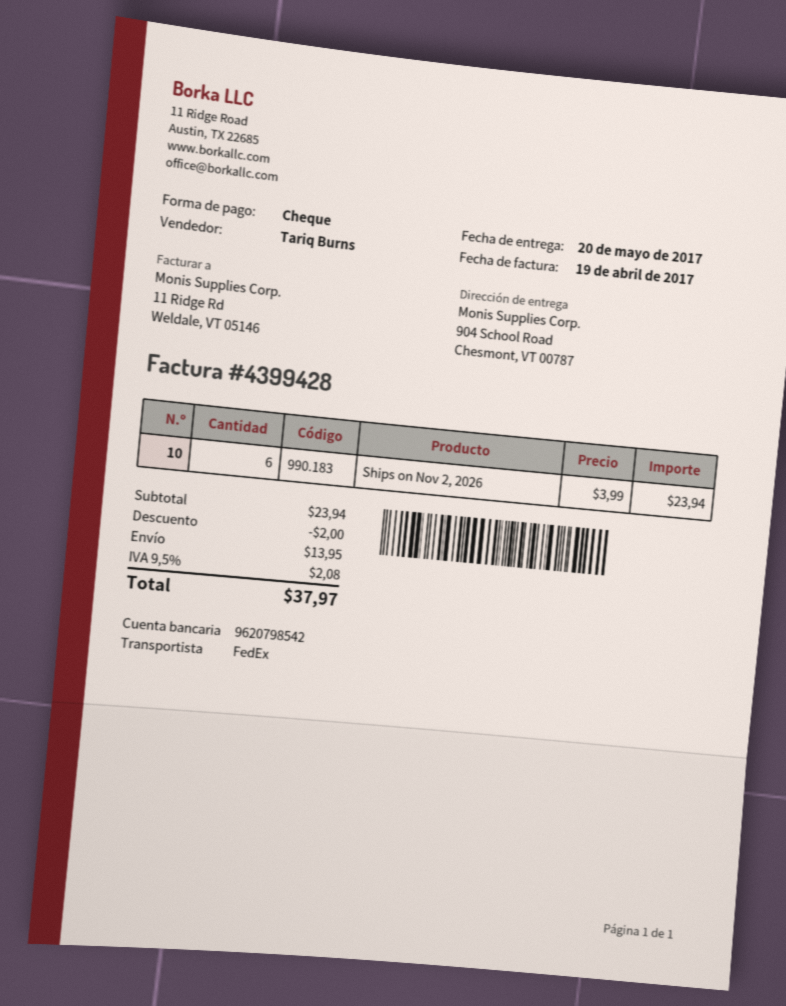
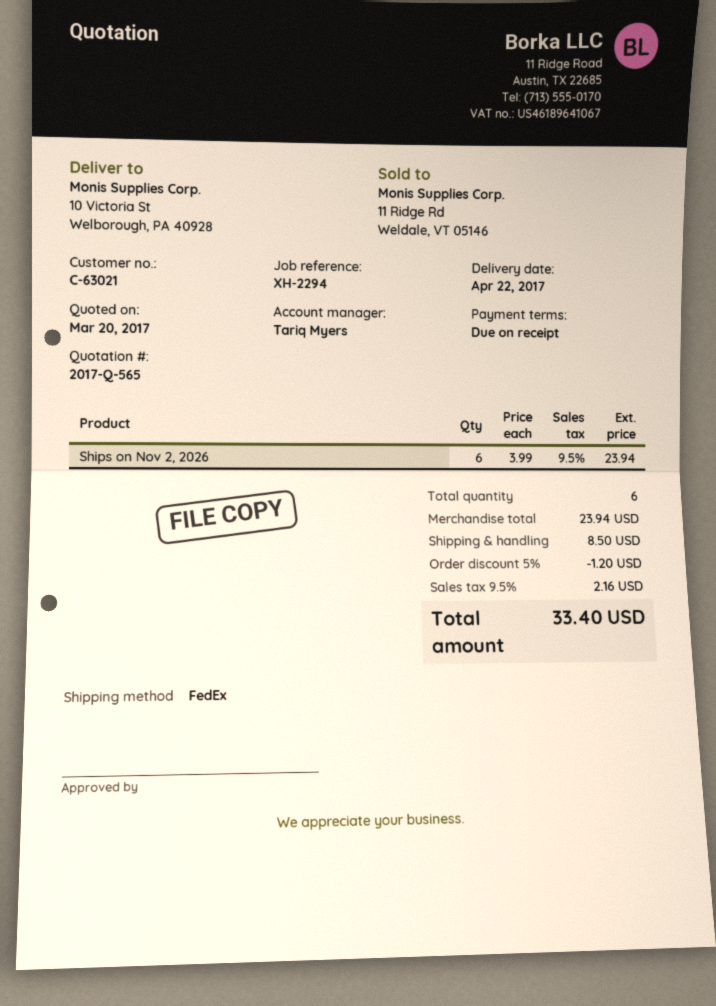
delivery date: 2017-05-20 -> 2017-04-22
sales rep: Tariq Burns -> Tariq Myers
ship to: 904 School Road, Chesmont, VT 00787 -> 10 Victoria St, Welborough, PA 40928
discount: 2.00 -> 1.20
shipping: 13.95 -> 8.50
tax: 9.5% = 2.08 -> 9.5% = 2.16
total: 37.97 -> 33.40

